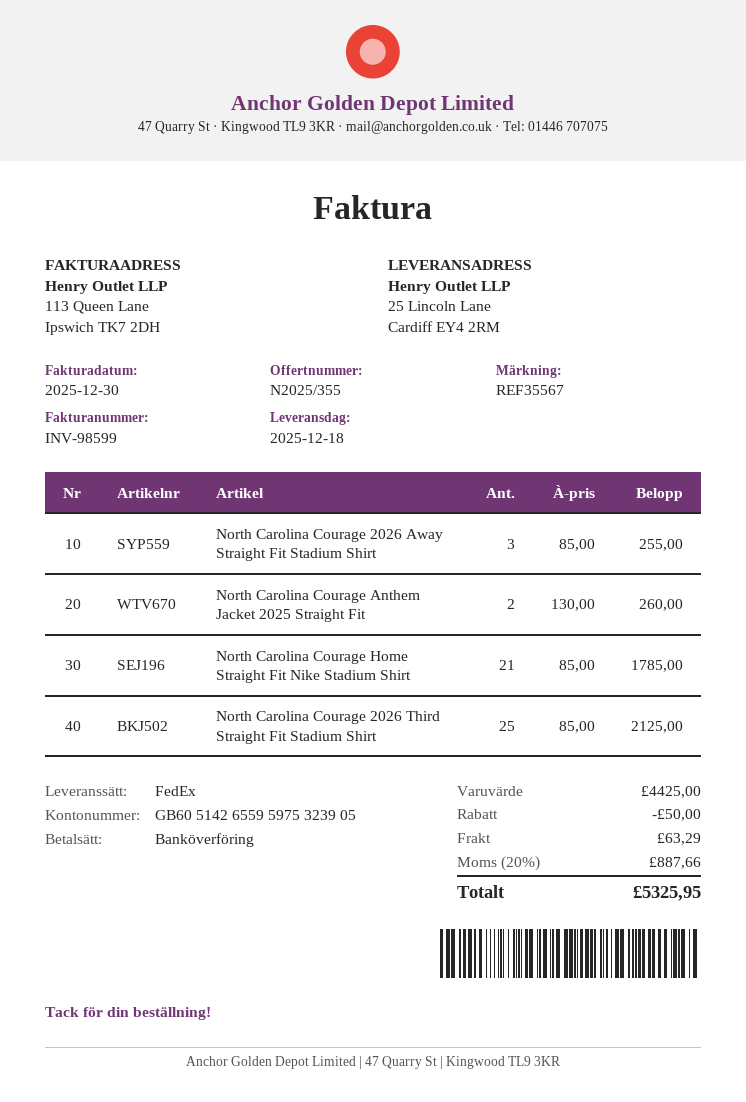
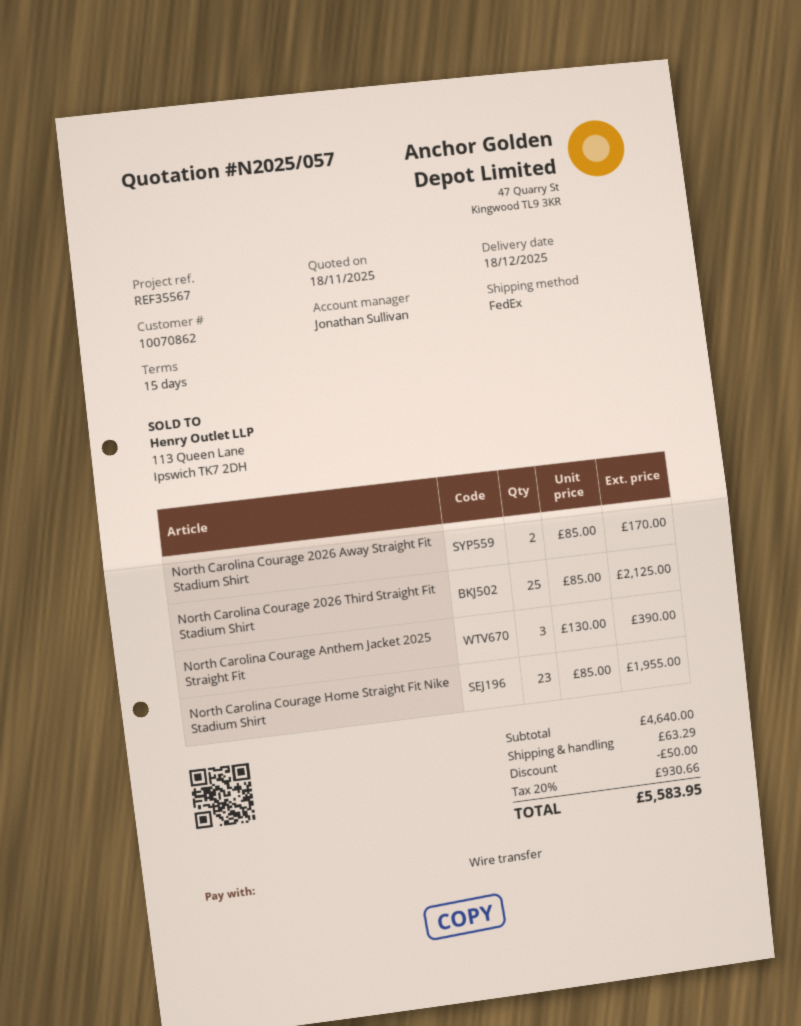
quote number: N2025/355 -> N2025/057
North Carolina Courage 2026 Away Straight Fit Stadium Shirt: 3 x 85.00 = 255.00 -> 2 x 85.00 = 170.00
North Carolina Courage Anthem Jacket 2025 Straight Fit: 2 x 130.00 = 260.00 -> 3 x 130.00 = 390.00
North Carolina Courage Home Straight Fit Nike Stadium Shirt: 21 x 85.00 = 1785.00 -> 23 x 85.00 = 1955.00
subtotal: 4425.00 -> 4640.00
tax: 20% = 887.66 -> 20% = 930.66
total: 5325.95 -> 5583.95

